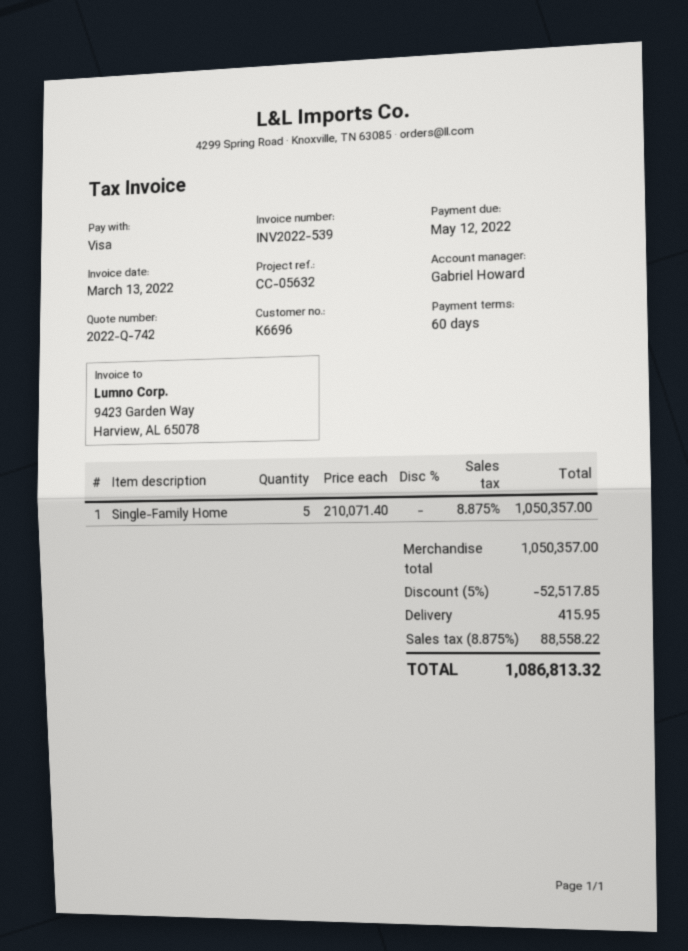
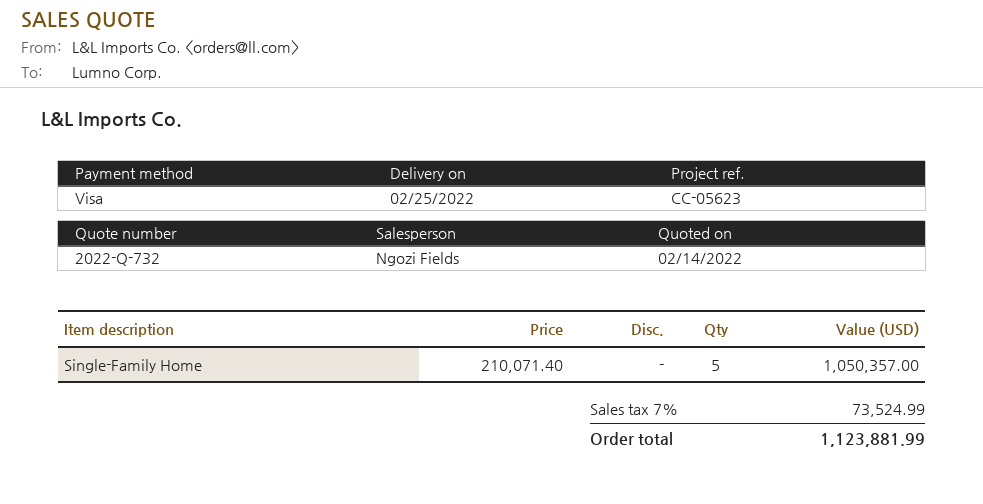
quote number: 2022-Q-742 -> 2022-Q-732
reference: CC-05632 -> CC-05623
sales rep: Gabriel Howard -> Ngozi Fields
discount: 5% = 52517.85 -> none
shipping: 415.95 -> none
tax: 8.875% = 88558.22 -> 7% = 73524.99
total: 1086813.32 -> 1123881.99

